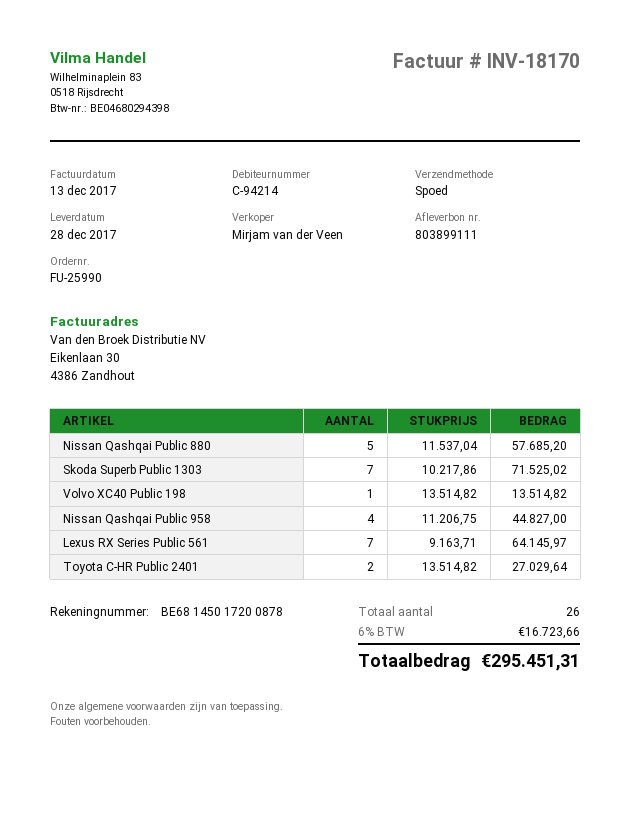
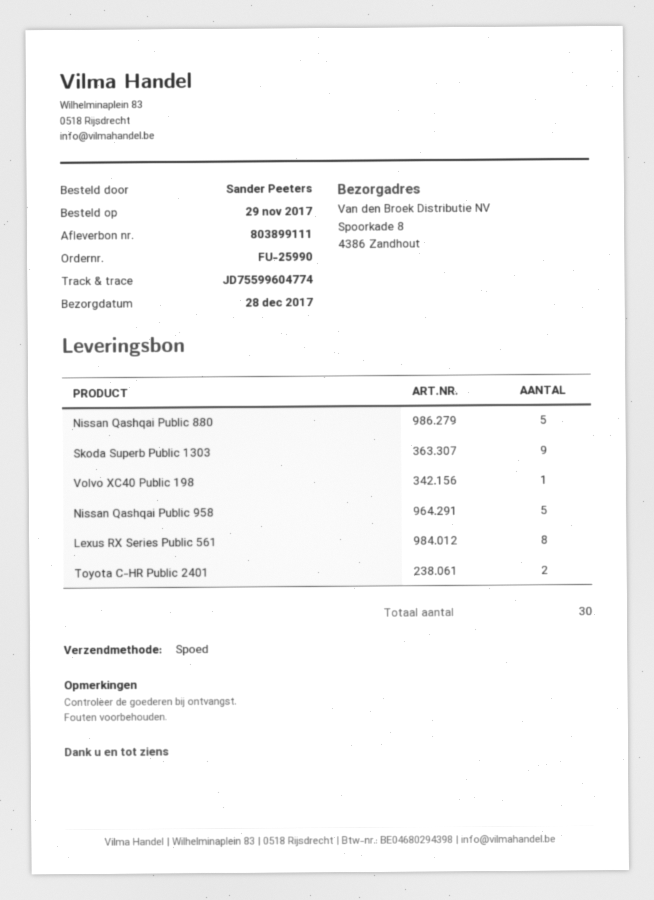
Skoda Superb Public 1303: 7 -> 9
Nissan Qashqai Public 958: 4 -> 5
Lexus RX Series Public 561: 7 -> 8
total quantity: 26 -> 30

